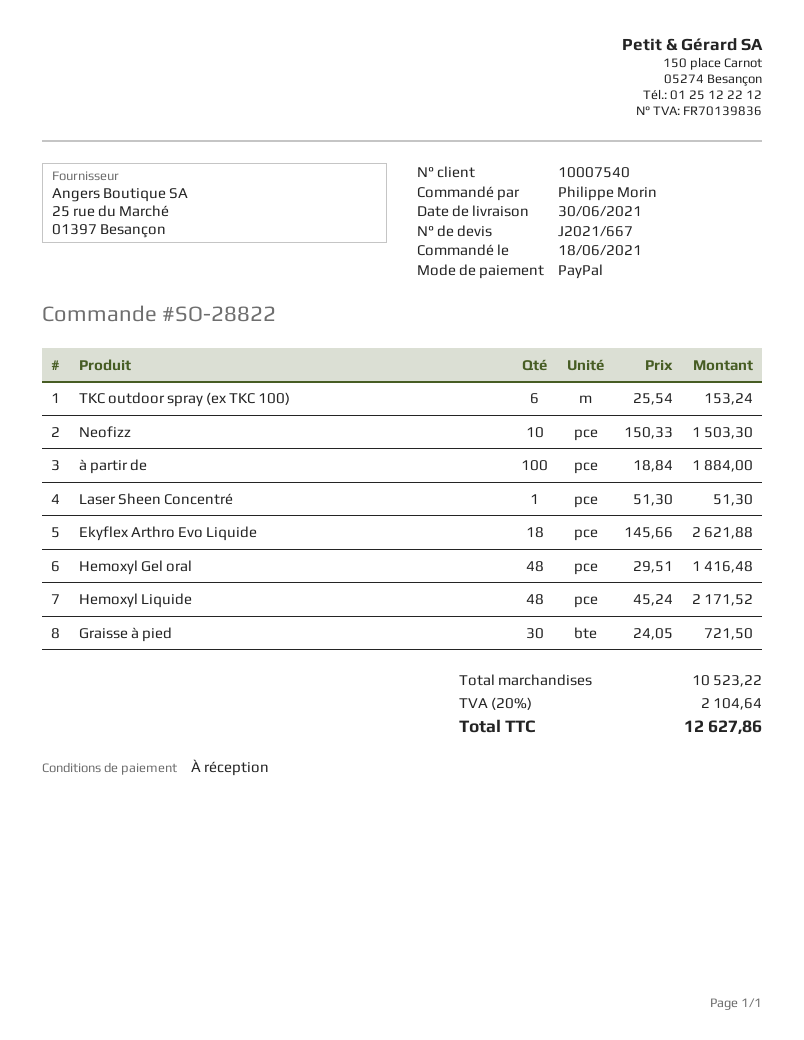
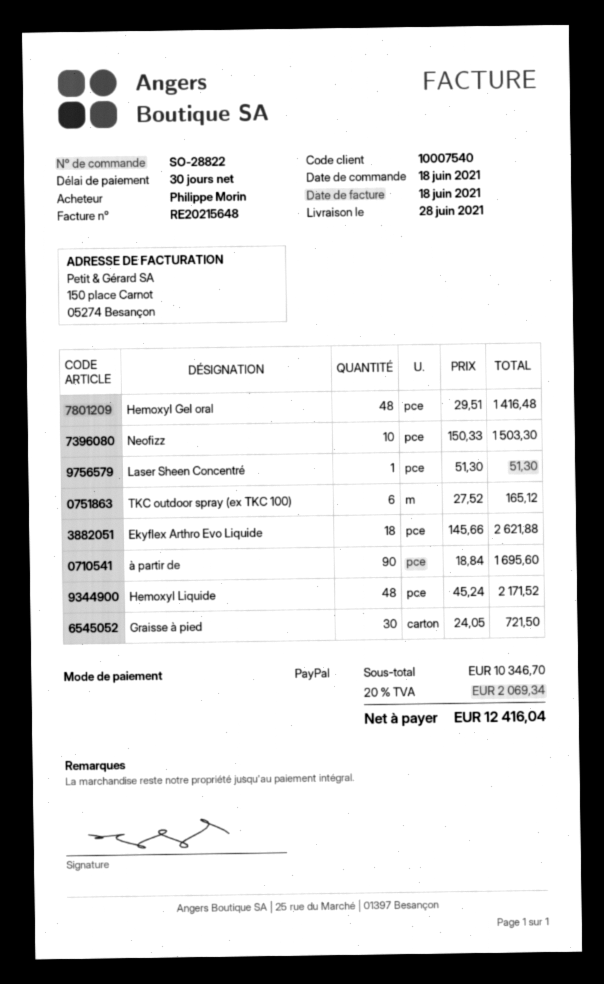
delivery date: 2021-06-30 -> 2021-06-28
payment terms: on receipt -> 30 days
TKC outdoor spray (ex TKC 100): 6 x 25.54 = 153.24 -> 6 x 27.52 = 165.12
à partir de: 100 x 18.84 = 1884.00 -> 90 x 18.84 = 1695.60
subtotal: 10523.22 -> 10346.70
tax: 20% = 2104.64 -> 20% = 2069.34
total: 12627.86 -> 12416.04

